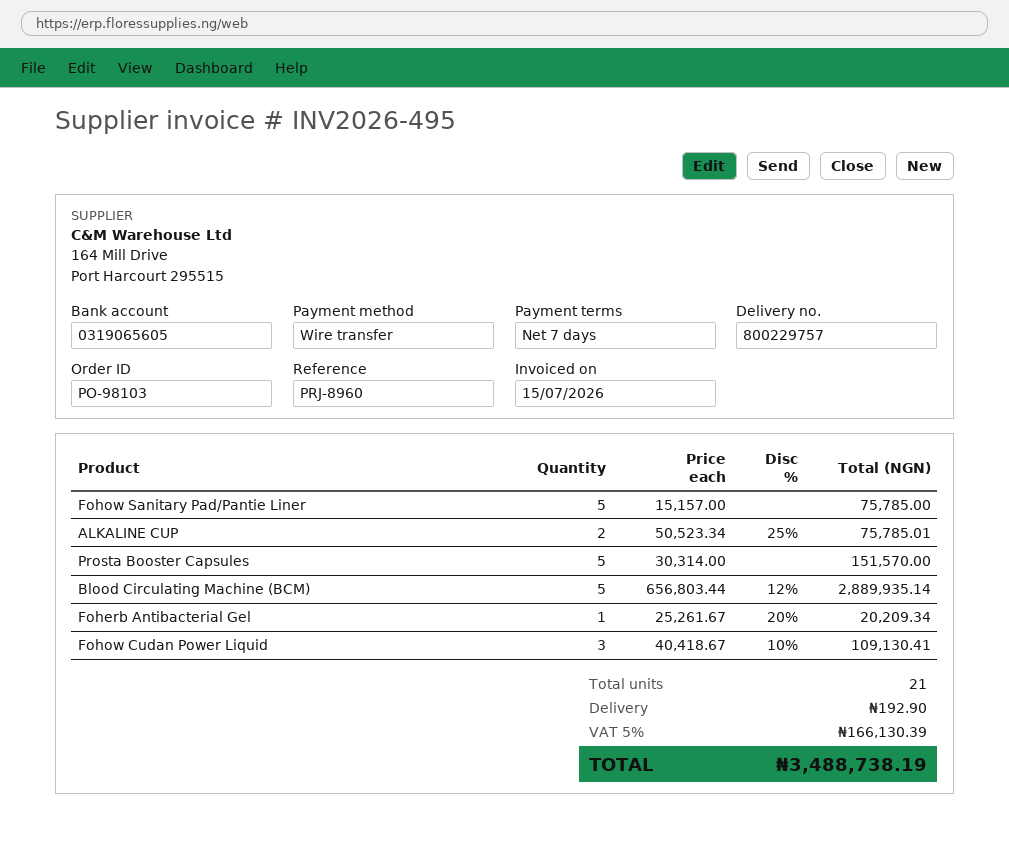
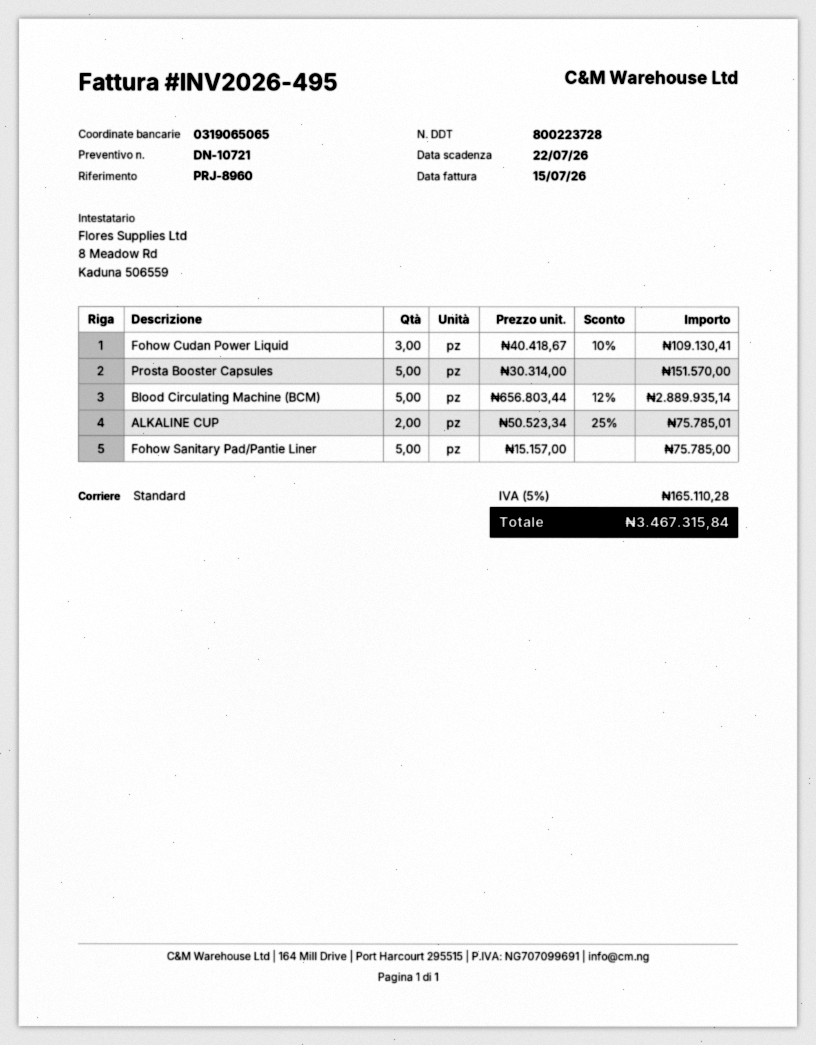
delivery note number: 800229757 -> 800223728
bank account: 0319065605 -> 0319065065
Foherb Antibacterial Gel: 1 x 25261.67 - 20% = 20209.34 -> none
shipping: 192.90 -> none
tax: 5% = 166130.39 -> 5% = 165110.28
total: 3488738.19 -> 3467315.84

